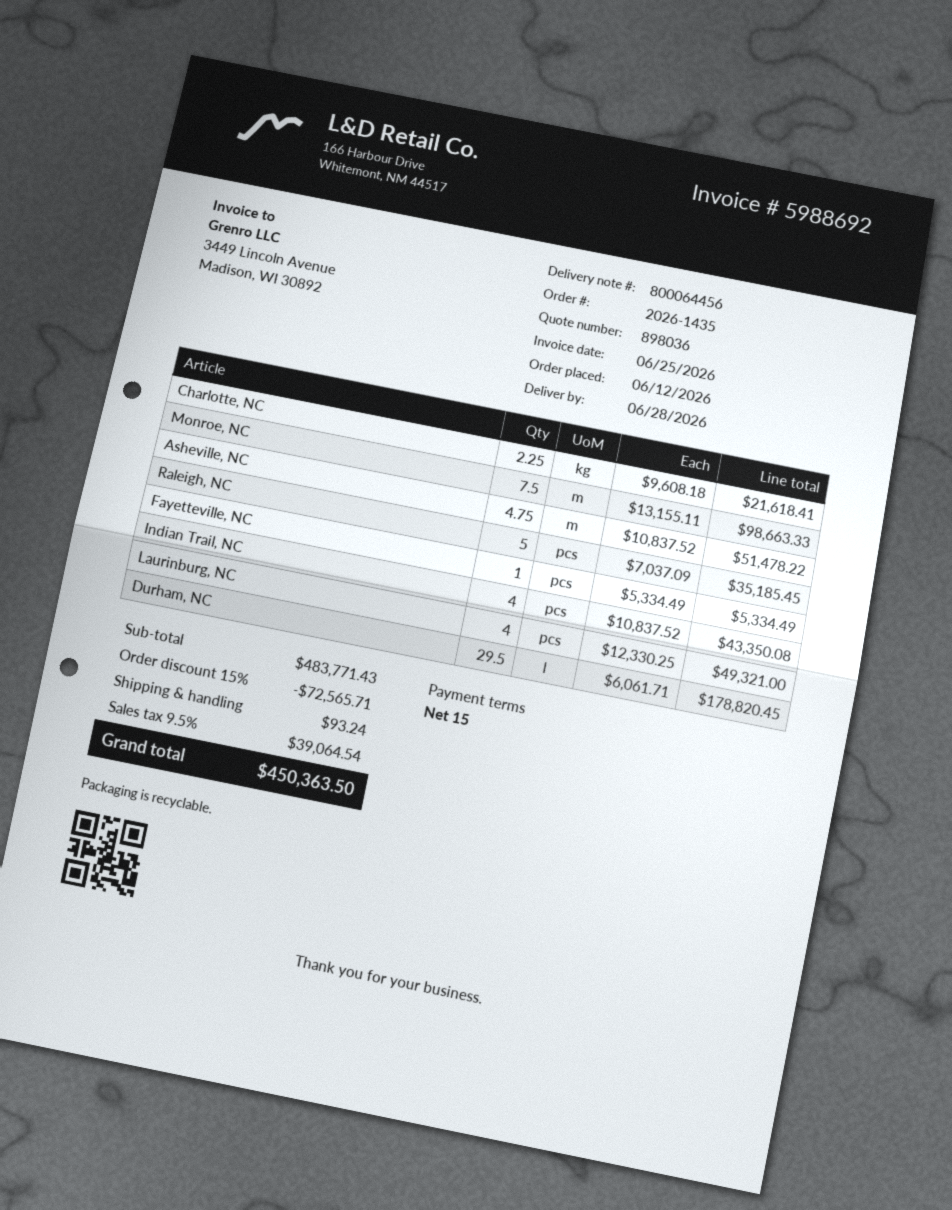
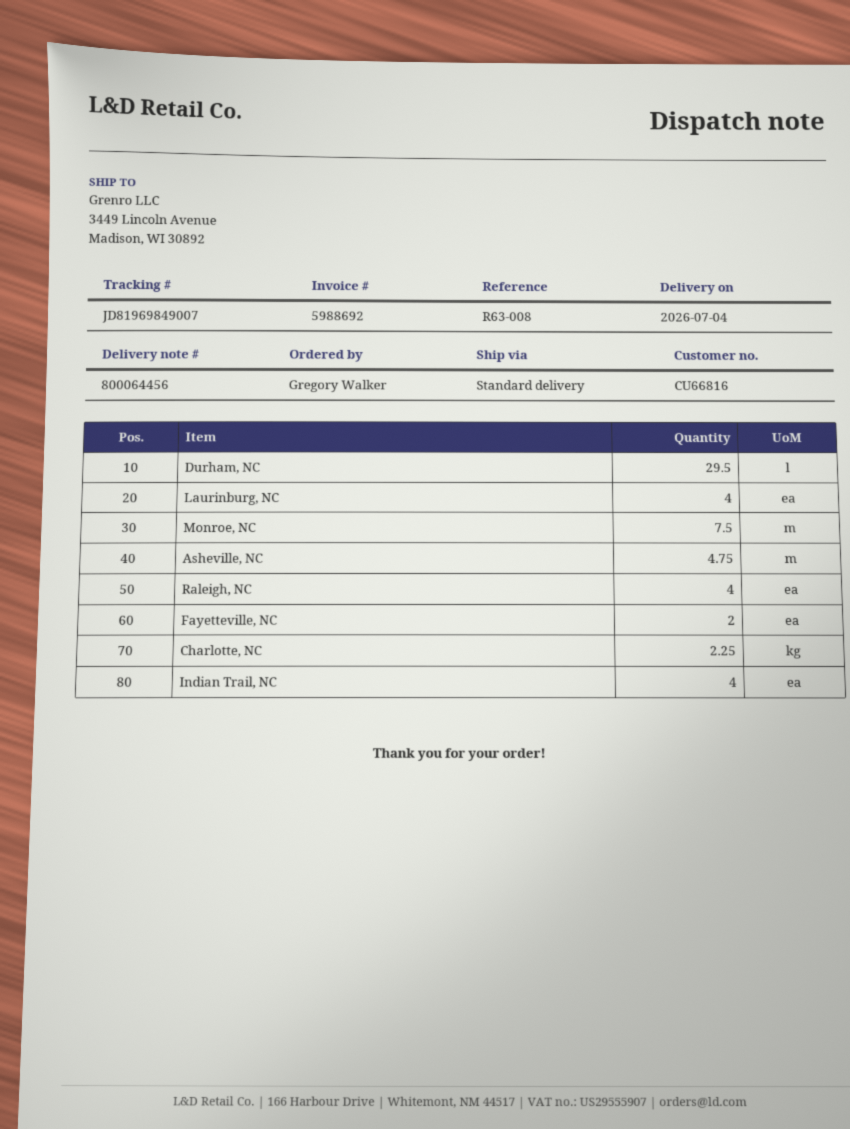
delivery date: 2026-06-28 -> 2026-07-04
Raleigh, NC: 5 -> 4
Fayetteville, NC: 1 -> 2

